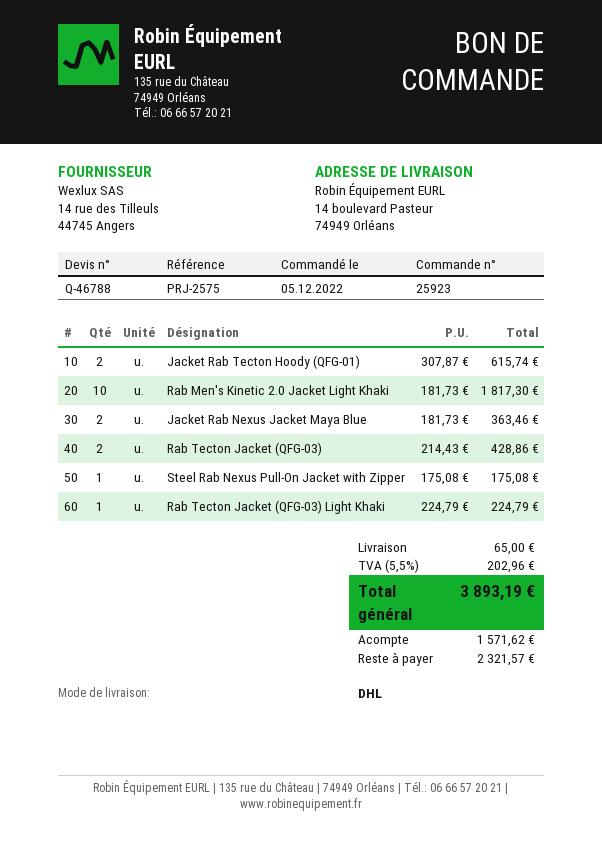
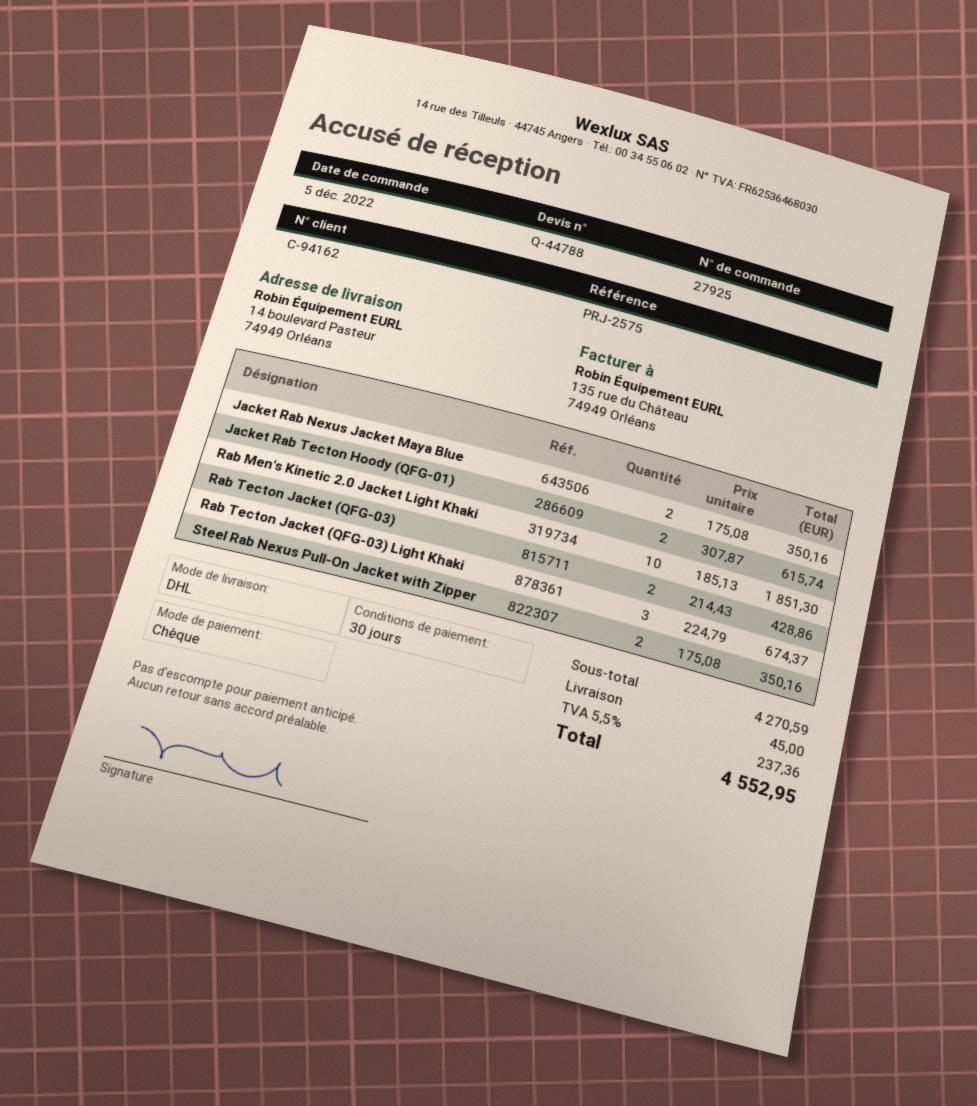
quote number: Q-46788 -> Q-44788
order number: 25923 -> 27925
Rab Men's Kinetic 2.0 Jacket Light Khaki: 10 x 181.73 = 1817.30 -> 10 x 185.13 = 1851.30
Jacket Rab Nexus Jacket Maya Blue: 2 x 181.73 = 363.46 -> 2 x 175.08 = 350.16
Steel Rab Nexus Pull-On Jacket with Zipper: 1 x 175.08 = 175.08 -> 2 x 175.08 = 350.16
Rab Tecton Jacket (QFG-03) Light Khaki: 1 x 224.79 = 224.79 -> 3 x 224.79 = 674.37
shipping: 65.00 -> 45.00
tax: 5.5% = 202.96 -> 5.5% = 237.36
total: 3893.19 -> 4552.95

